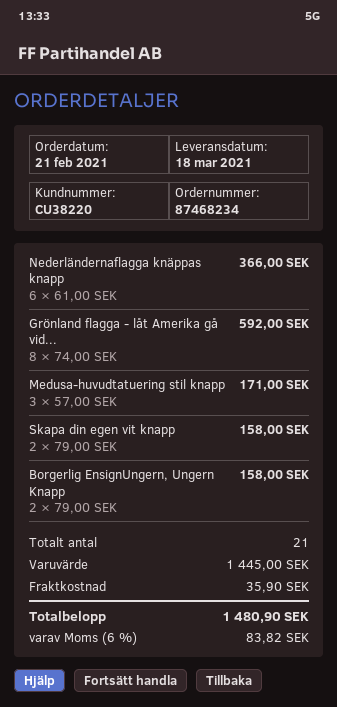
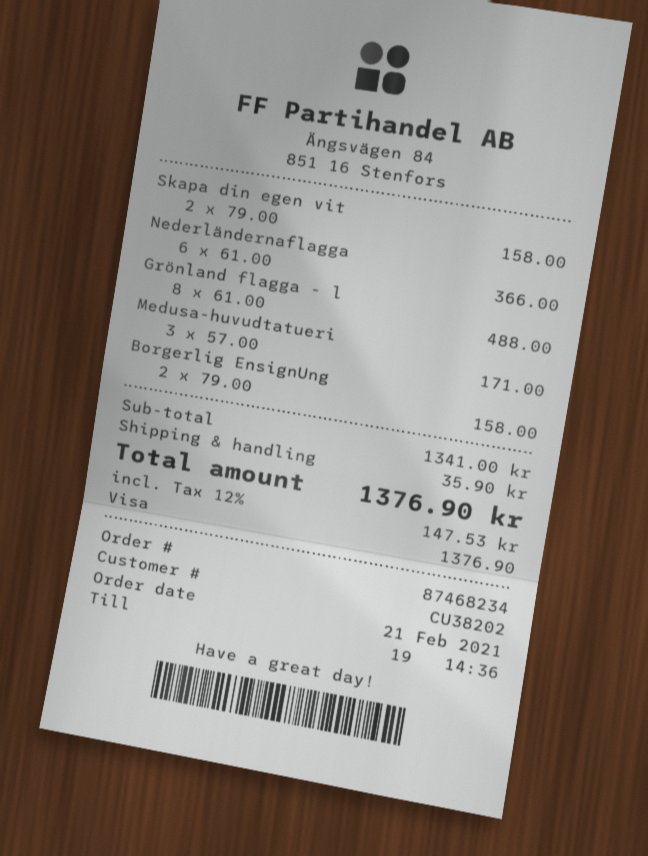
customer number: CU38220 -> CU38202
Grönland flagga - låt Amerika gå vid...: 8 x 74.00 = 592.00 -> 8 x 61.00 = 488.00
subtotal: 1445.00 -> 1341.00
tax: 6% = 83.82 -> 12% = 147.53
total: 1480.90 -> 1376.90

